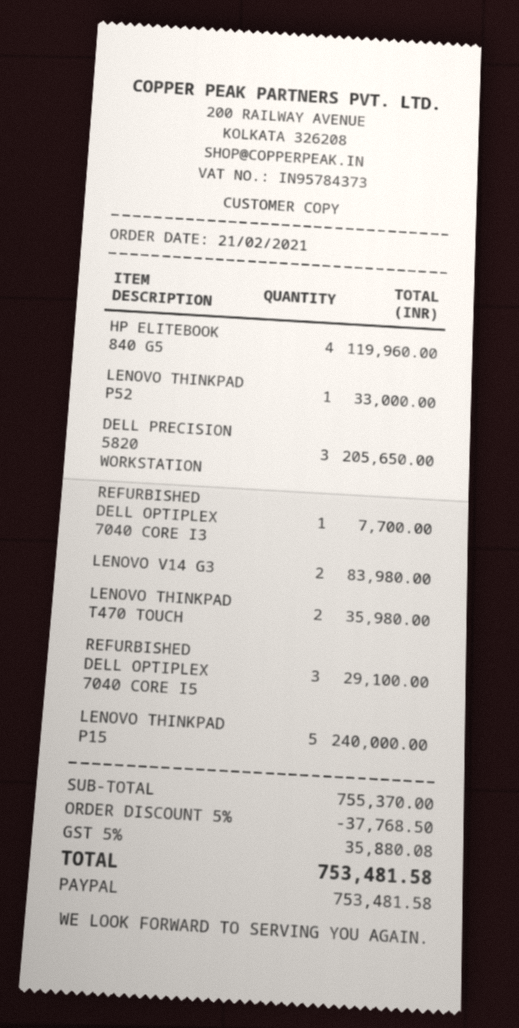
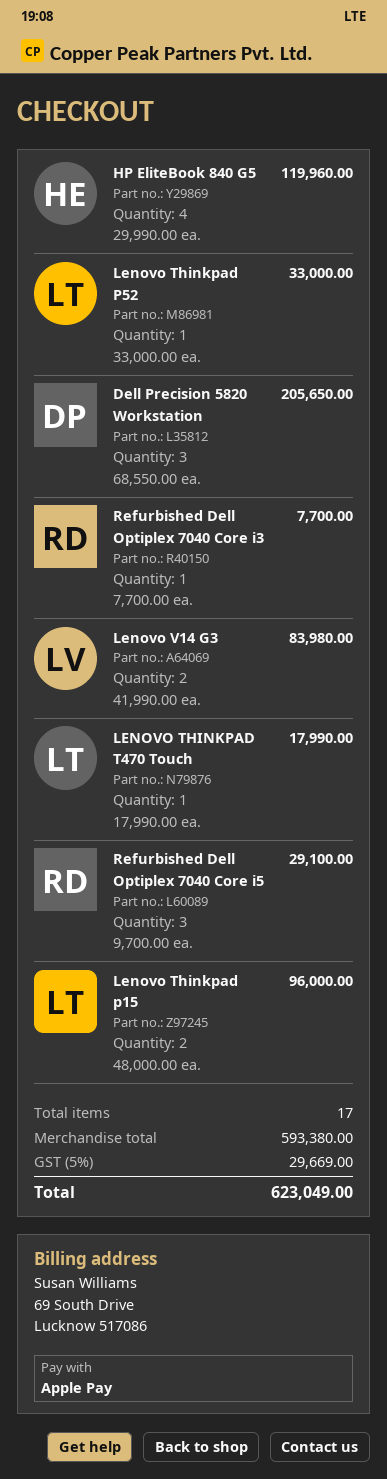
payment method: PayPal -> Apple Pay
LENOVO THINKPAD T470 TOUCH: 2 for 35980.00 -> 1 for 17990.00
LENOVO THINKPAD P15: 5 for 240000.00 -> 2 for 96000.00
subtotal: 755370.00 -> 593380.00
discount: 5% = 37768.50 -> none
tax: 5% = 35880.08 -> 5% = 29669.00
total: 753481.58 -> 623049.00

